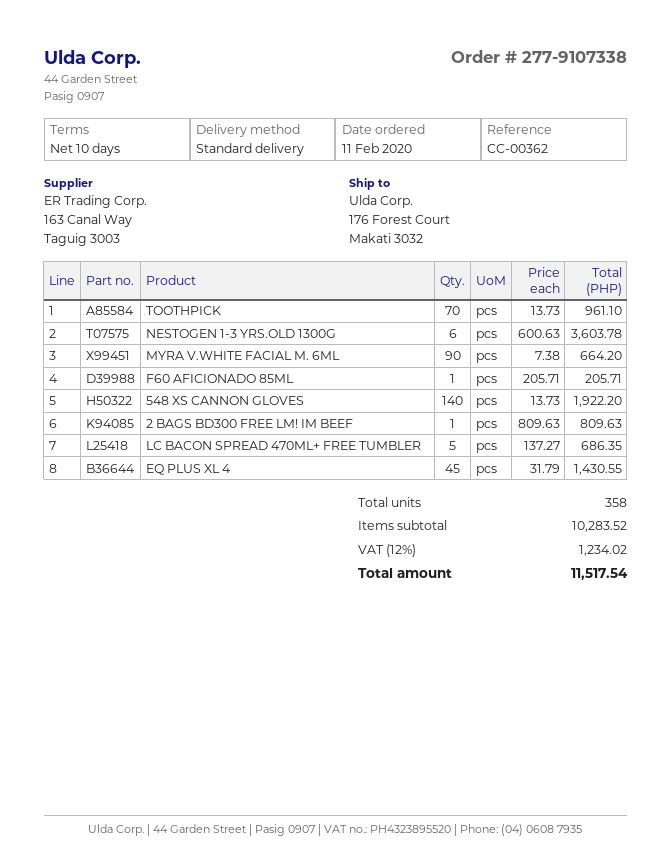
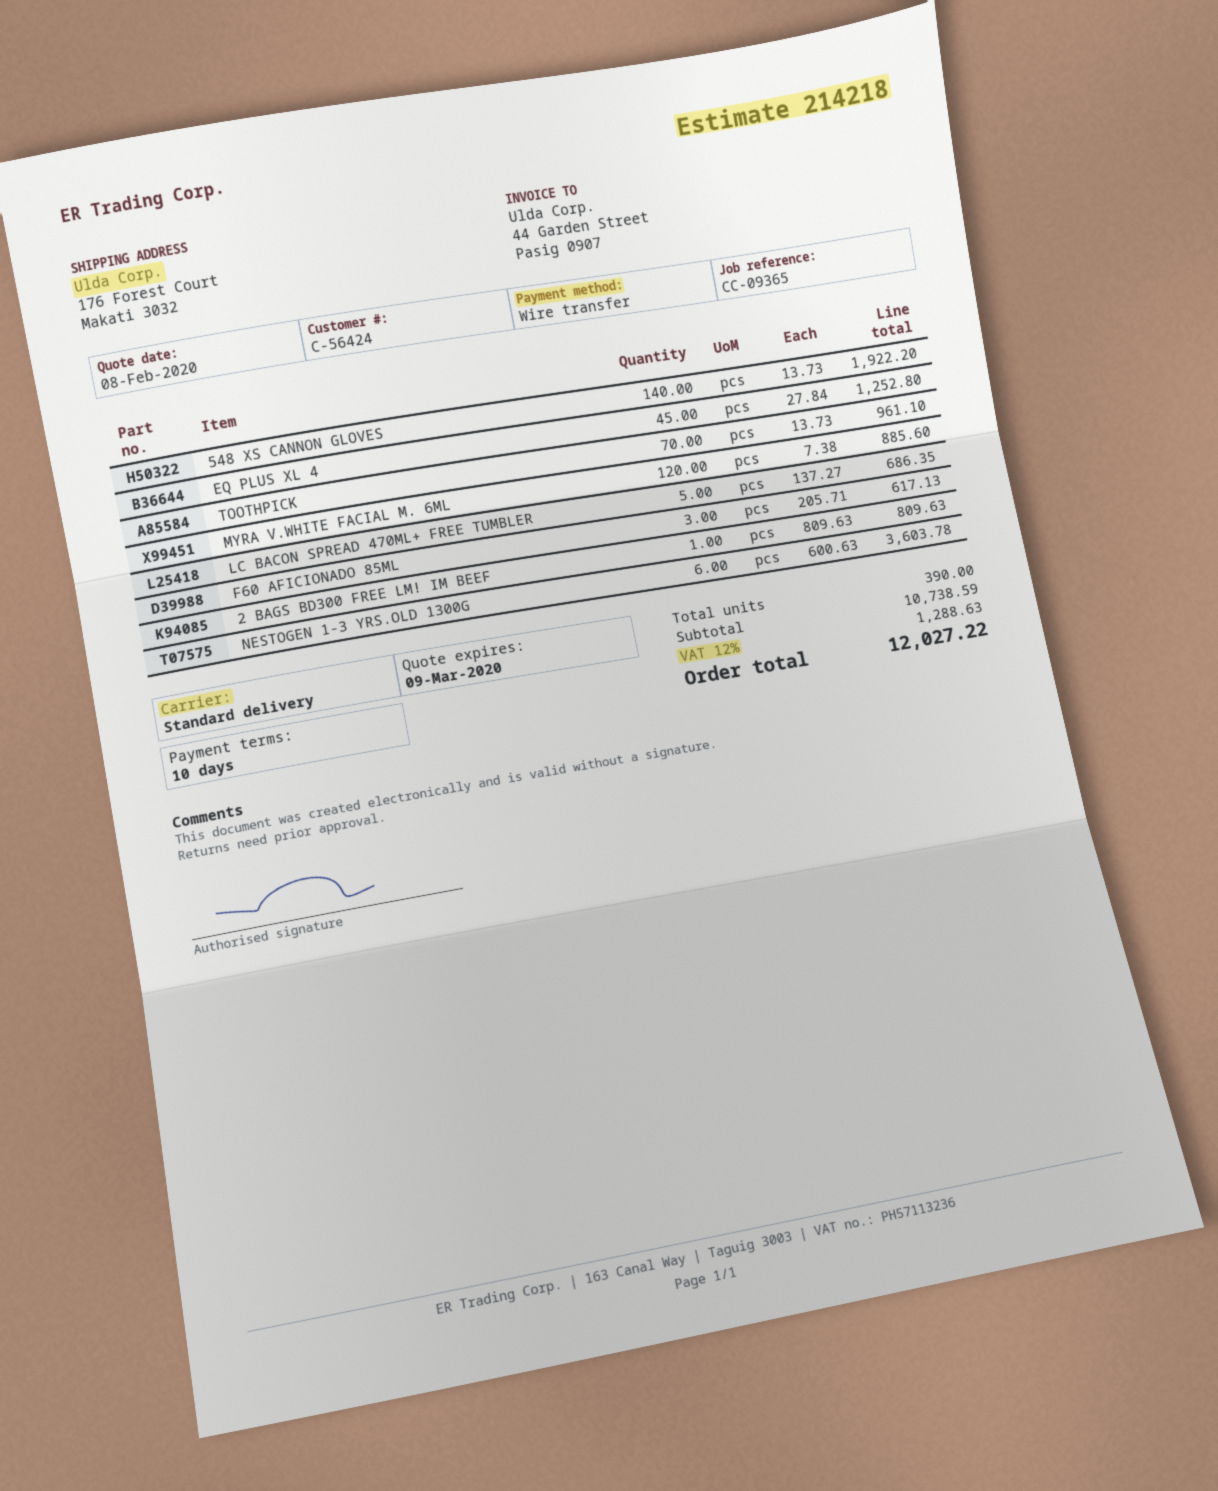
reference: CC-00362 -> CC-09365
MYRA V.WHITE FACIAL M. 6ML: 90 x 7.38 = 664.20 -> 120 x 7.38 = 885.60
F60 AFICIONADO 85ML: 1 x 205.71 = 205.71 -> 3 x 205.71 = 617.13
EQ PLUS XL 4: 45 x 31.79 = 1430.55 -> 45 x 27.84 = 1252.80
total quantity: 358 -> 390
subtotal: 10283.52 -> 10738.59
tax: 12% = 1234.02 -> 12% = 1288.63
total: 11517.54 -> 12027.22

